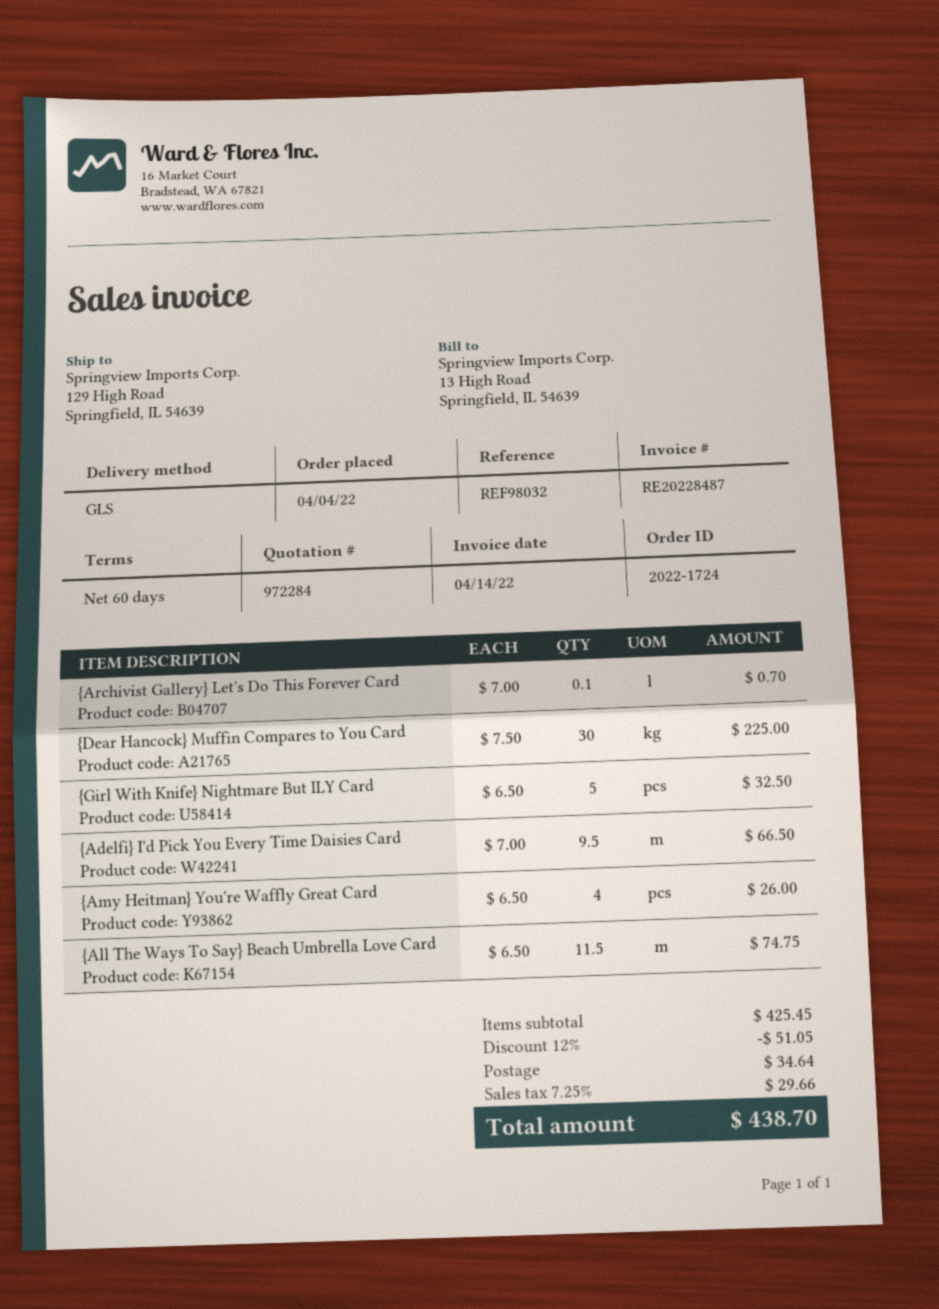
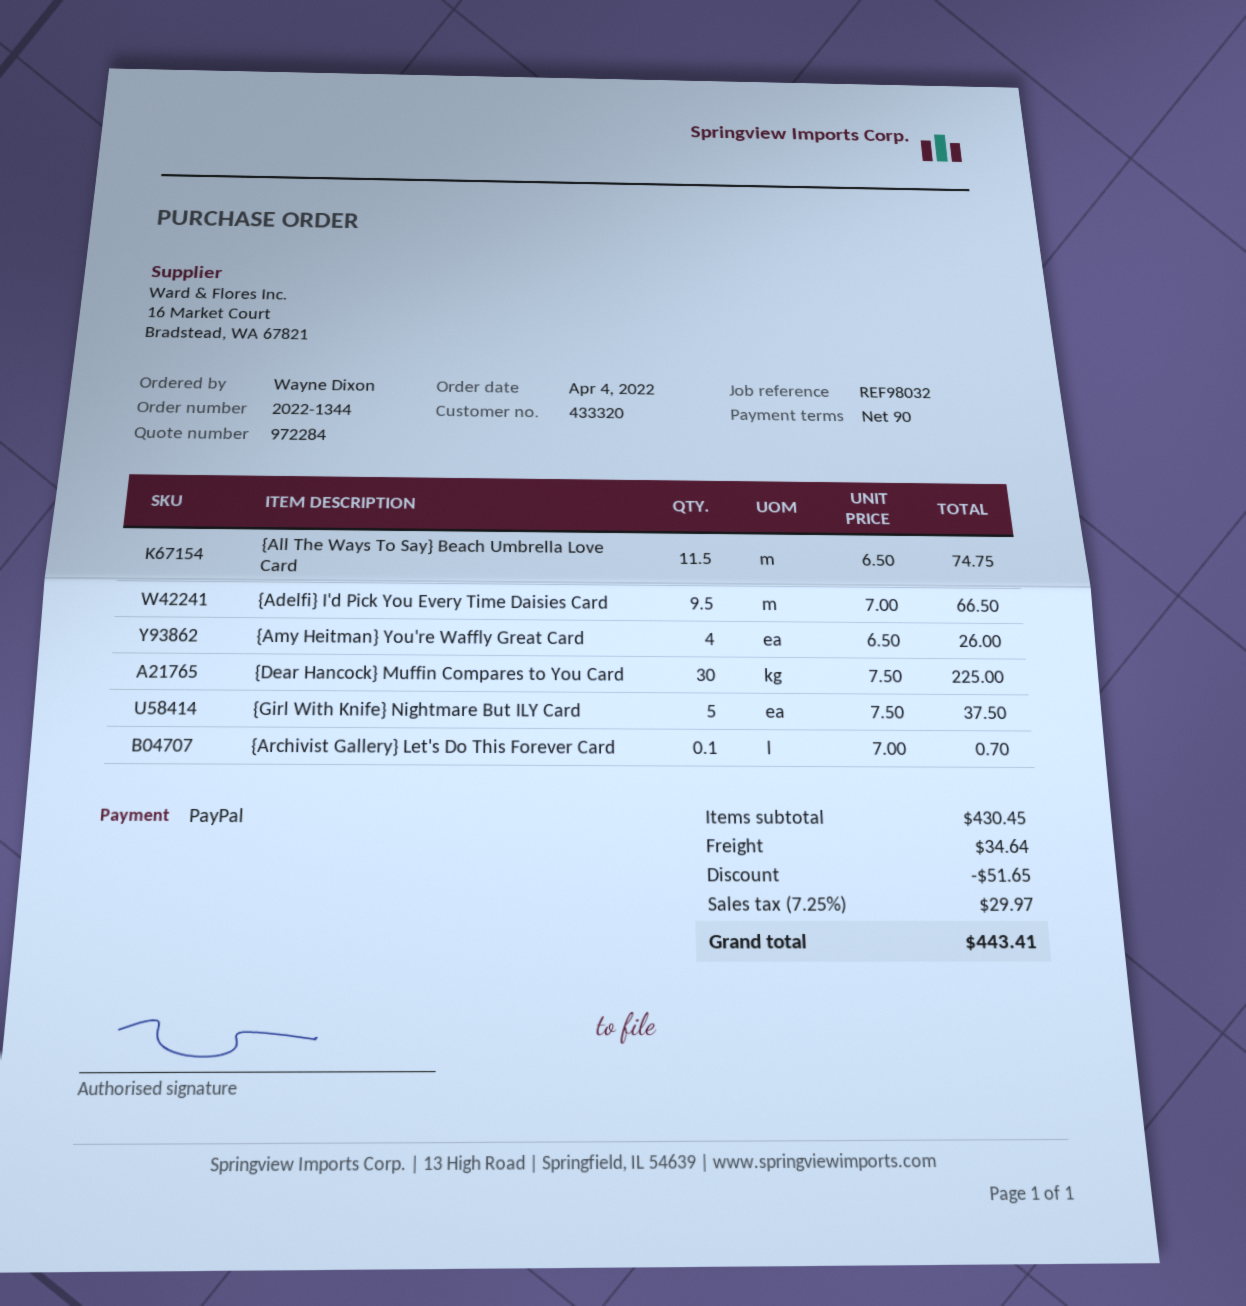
order number: 2022-1724 -> 2022-1344
payment terms: 60 days -> 90 days
{Girl With Knife} Nightmare But ILY Card: 5 x 6.50 = 32.50 -> 5 x 7.50 = 37.50
subtotal: 425.45 -> 430.45
discount: 51.05 -> 51.65
tax: 7.25% = 29.66 -> 7.25% = 29.97
total: 438.70 -> 443.41

